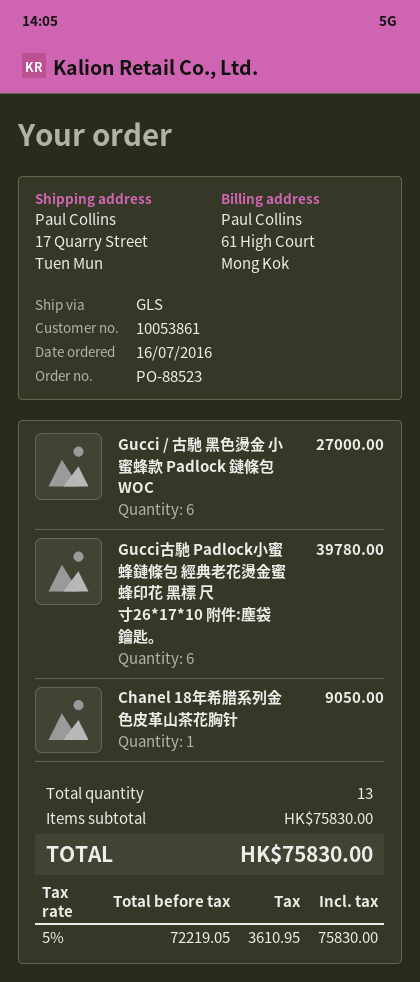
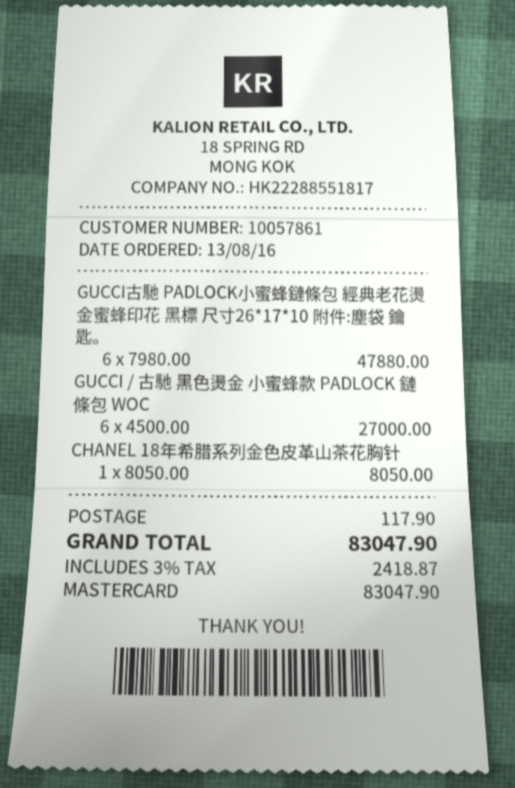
order date: 2016-07-16 -> 2016-08-13
customer number: 10053861 -> 10057861
Gucci古馳 Padlock小蜜蜂鏈條包 經典老花燙金蜜蜂印花 黑標 尺寸26*17*10 附件:塵袋 鑰匙。: 6 for 39780.00 -> 6 for 47880.00
Chanel 18年希腊系列金色皮革山茶花胸针: 1 for 9050.00 -> 1 for 8050.00
shipping: none -> 117.90
tax: 5% = 3610.95 -> 3% = 2418.87
total: 75830.00 -> 83047.90

